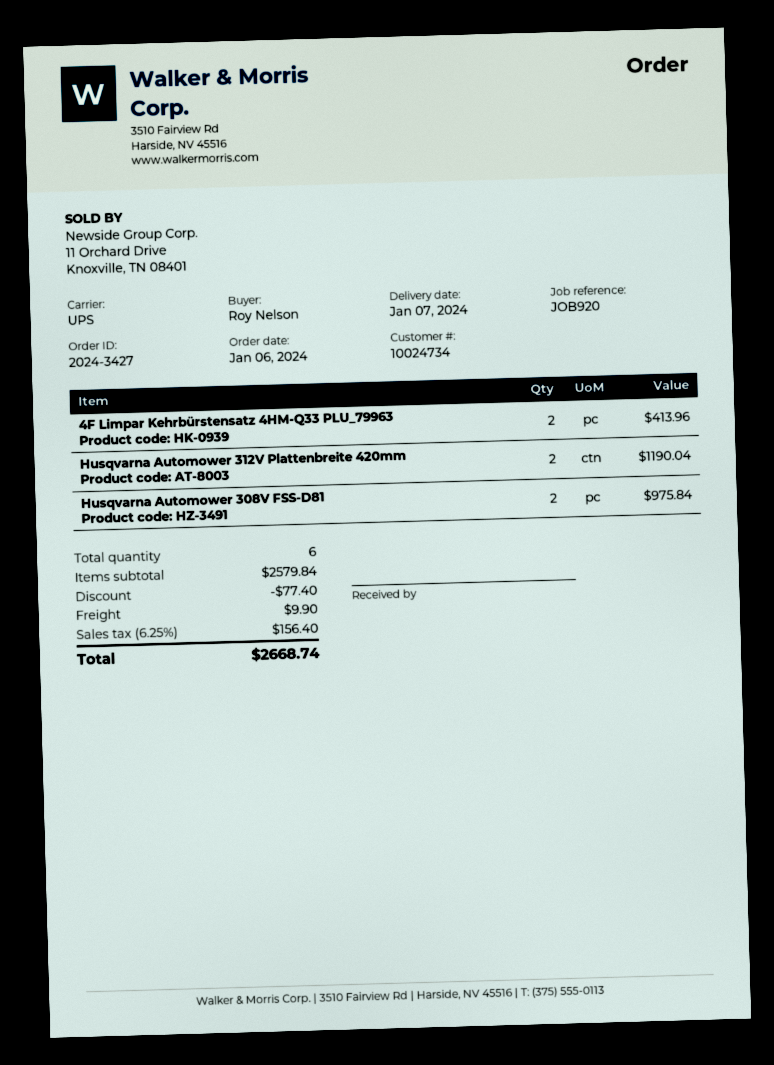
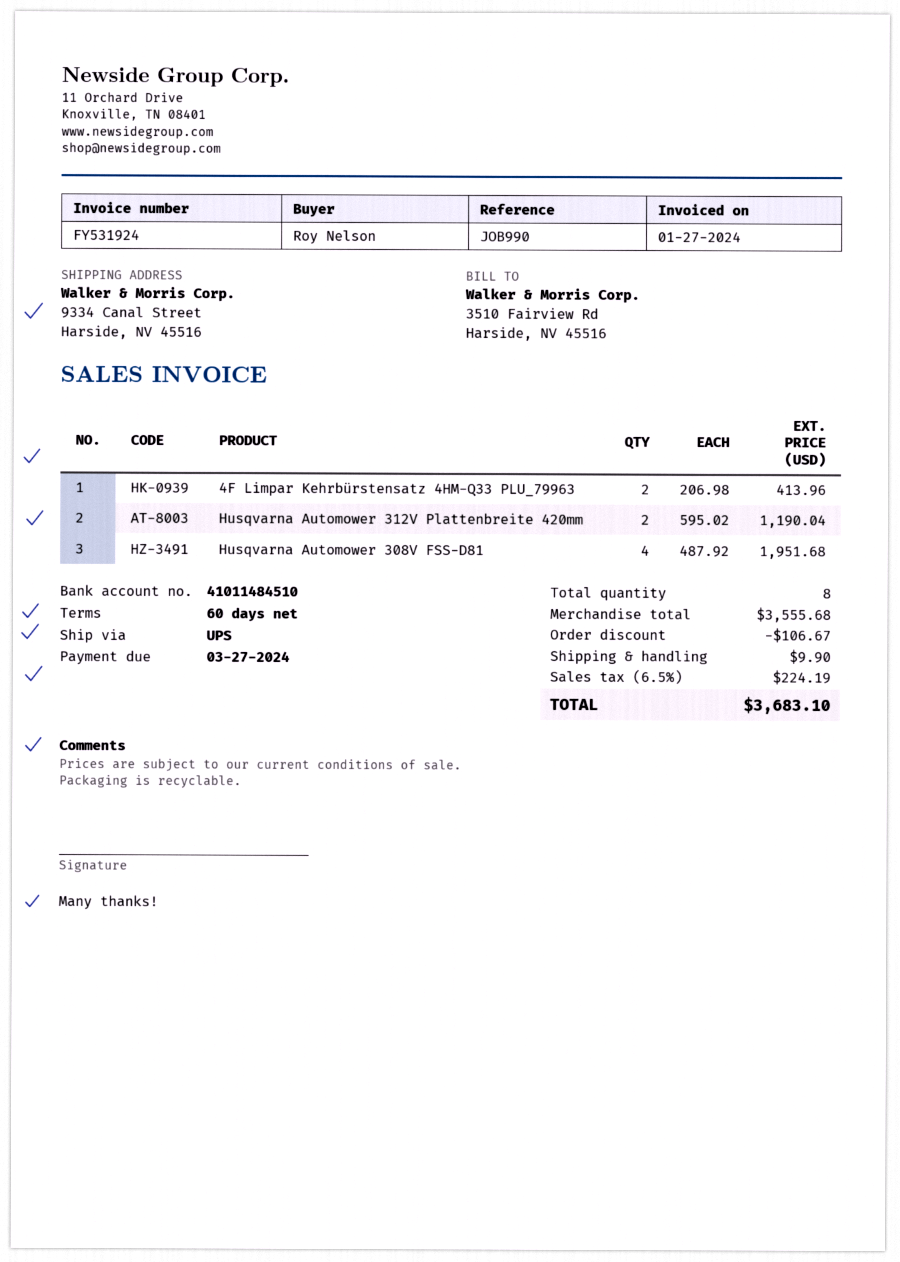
reference: JOB920 -> JOB990
Husqvarna Automower 308V FSS-D81: 2 for 975.84 -> 4 for 1951.68
total quantity: 6 -> 8
subtotal: 2579.84 -> 3555.68
discount: 77.40 -> 106.67
tax: 6.25% = 156.40 -> 6.5% = 224.19
total: 2668.74 -> 3683.10

